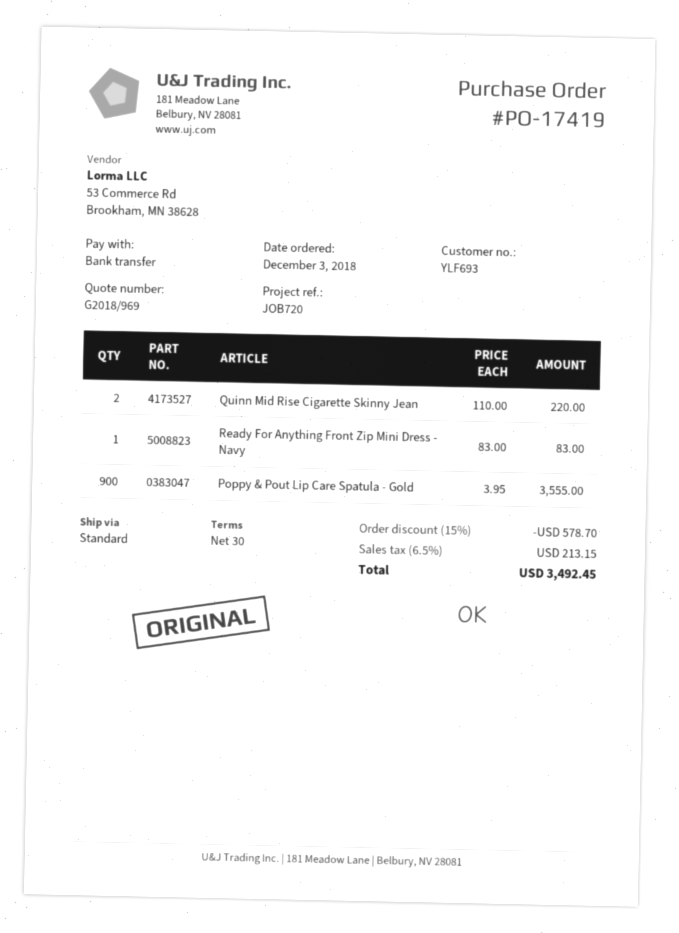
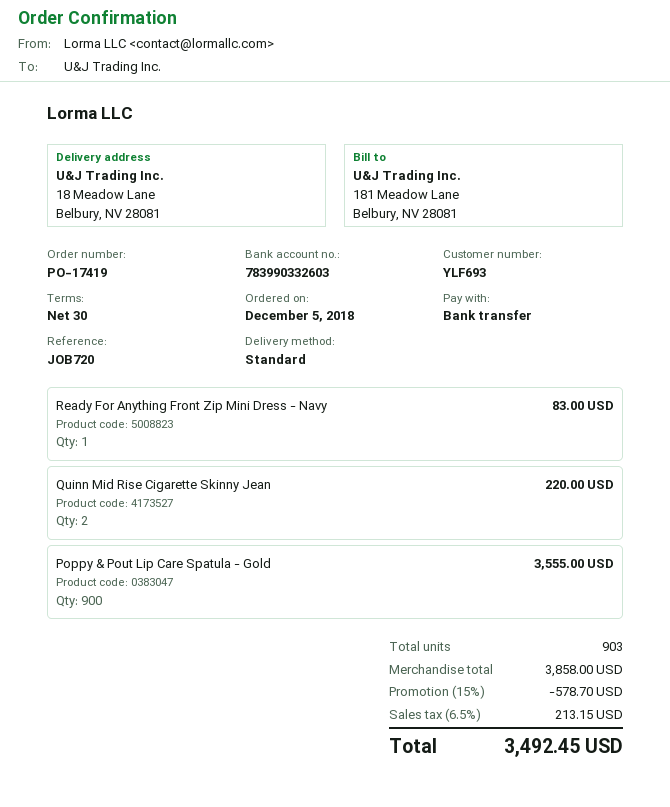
order date: 2018-12-03 -> 2018-12-05

